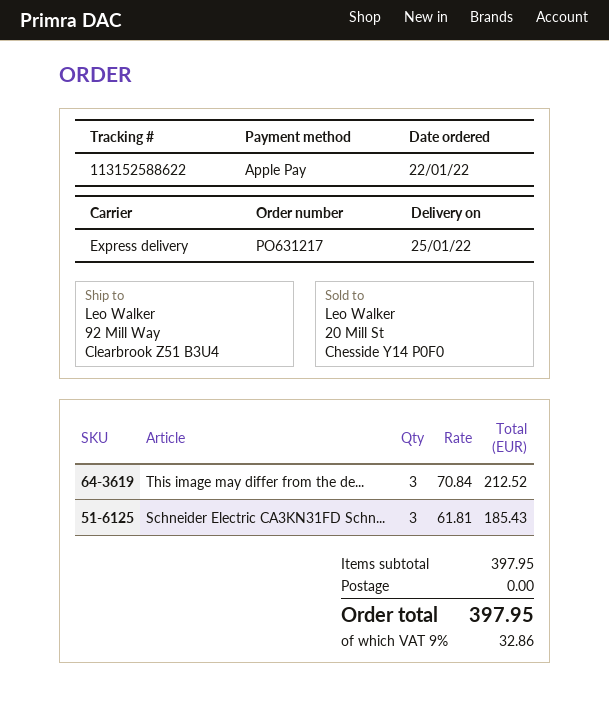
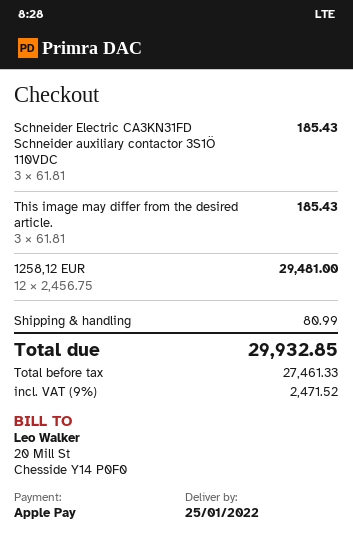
This image may differ from the de...: 3 x 70.84 = 212.52 -> 3 x 61.81 = 185.43
1258,12 EUR: none -> 12 x 2456.75 = 29481.00
shipping: 0.00 -> 80.99
tax: 9% = 32.86 -> 9% = 2471.52
total: 397.95 -> 29932.85

